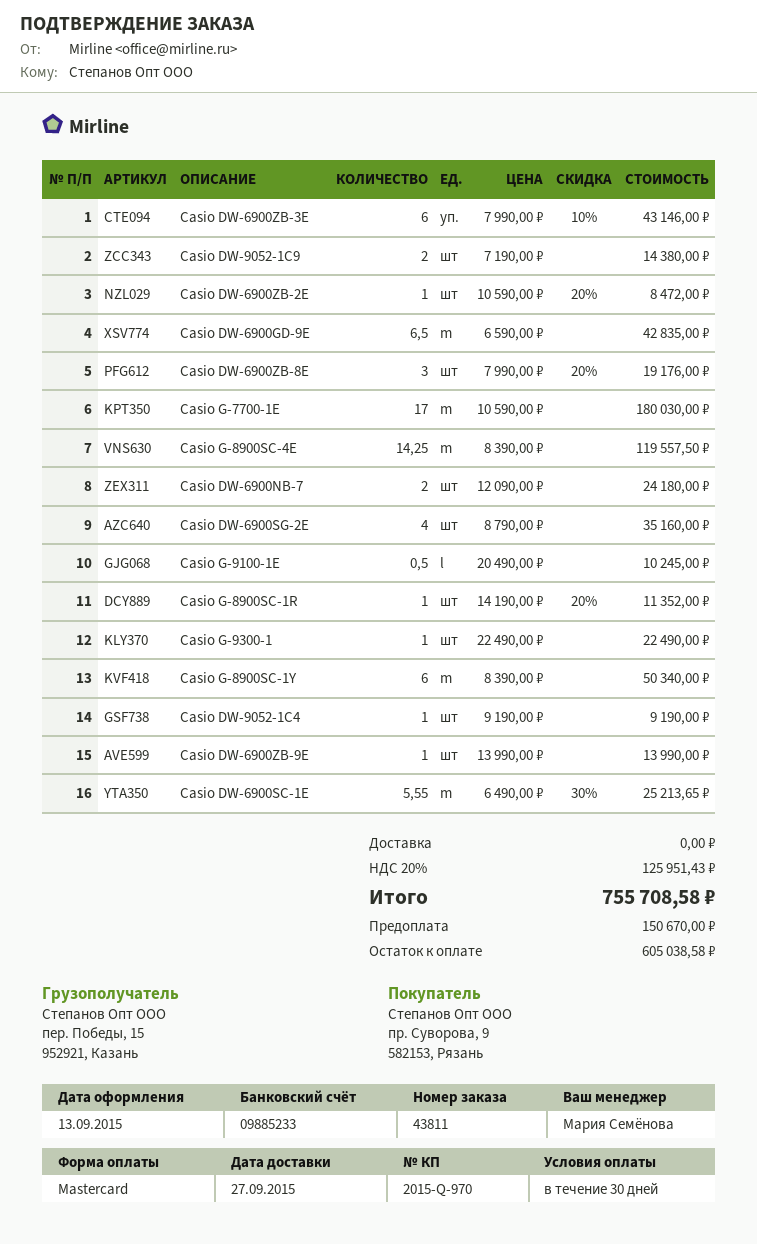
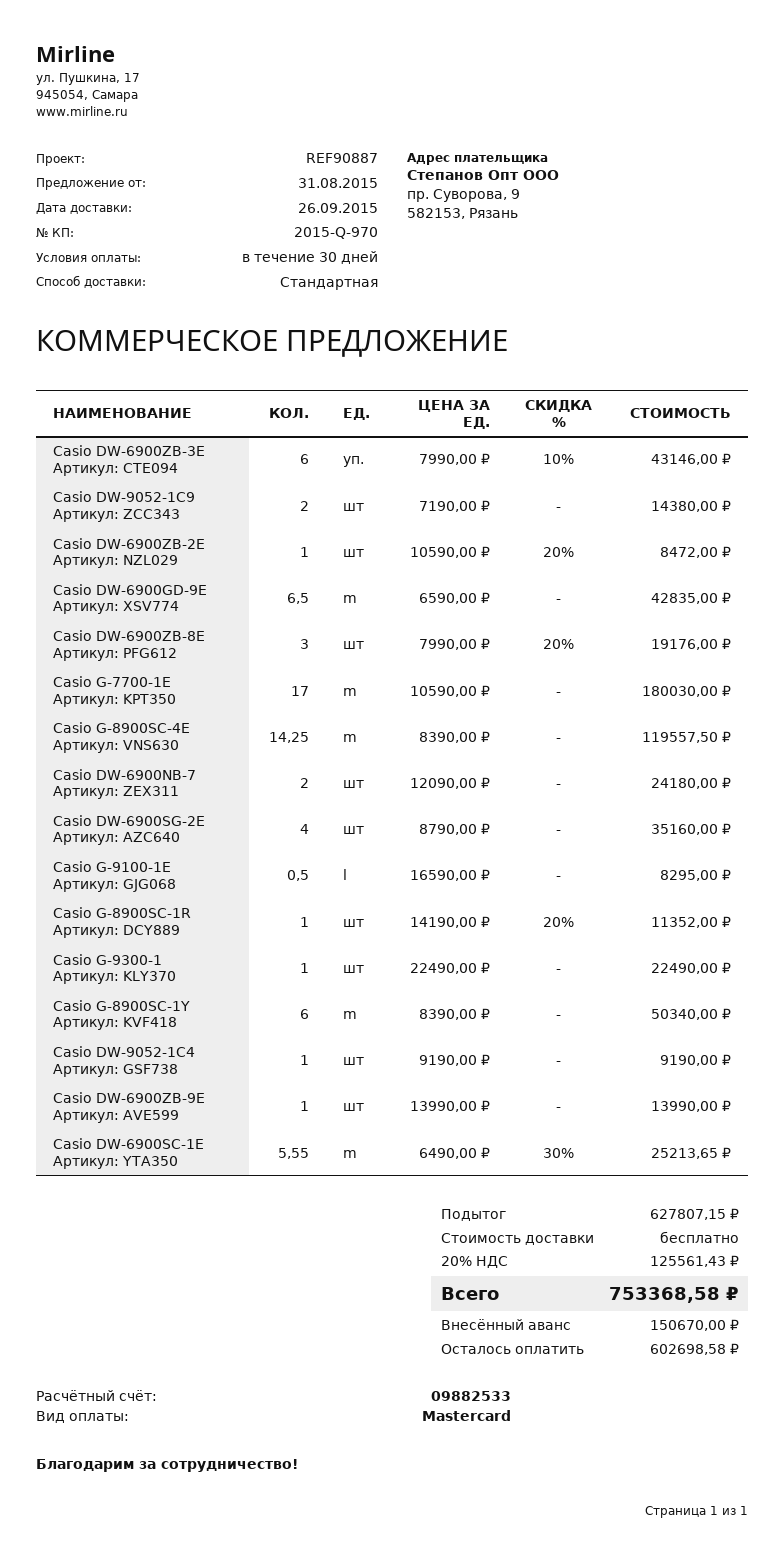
delivery date: 2015-09-27 -> 2015-09-26
bank account: 09885233 -> 09882533
Casio G-9100-1E: 0.5 x 20490.00 = 10245.00 -> 0.5 x 16590.00 = 8295.00
tax: 20% = 125951.43 -> 20% = 125561.43
total: 755708.58 -> 753368.58
balance: 605038.58 -> 602698.58

